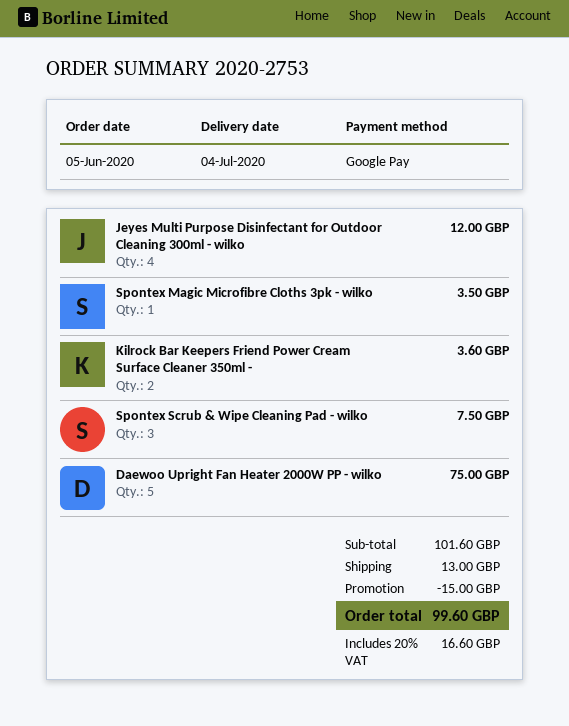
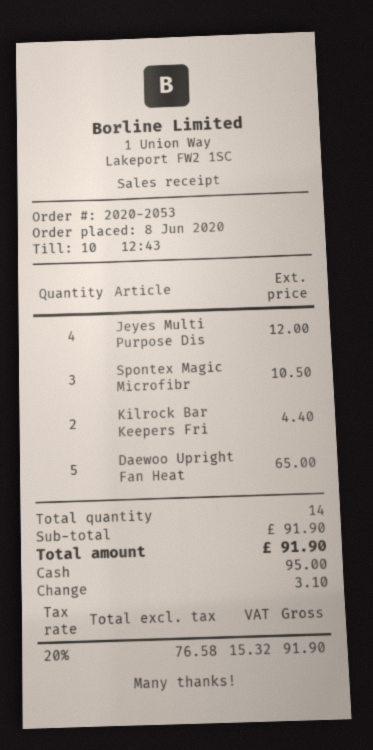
order number: 2020-2753 -> 2020-2053
order date: 2020-06-05 -> 2020-06-08
payment method: Google Pay -> cash
Spontex Magic Microfibre Cloths 3pk - wilko: 1 for 3.50 -> 3 for 10.50
Kilrock Bar Keepers Friend Power Cream Surface Cleaner 350ml -: 2 for 3.60 -> 2 for 4.40
Spontex Scrub & Wipe Cleaning Pad - wilko: 3 for 7.50 -> none
Daewoo Upright Fan Heater 2000W PP - wilko: 5 for 75.00 -> 5 for 65.00
subtotal: 101.60 -> 91.90
discount: 15.00 -> none
shipping: 13.00 -> none
tax: 20% = 16.60 -> 20% = 15.32
total: 99.60 -> 91.90

